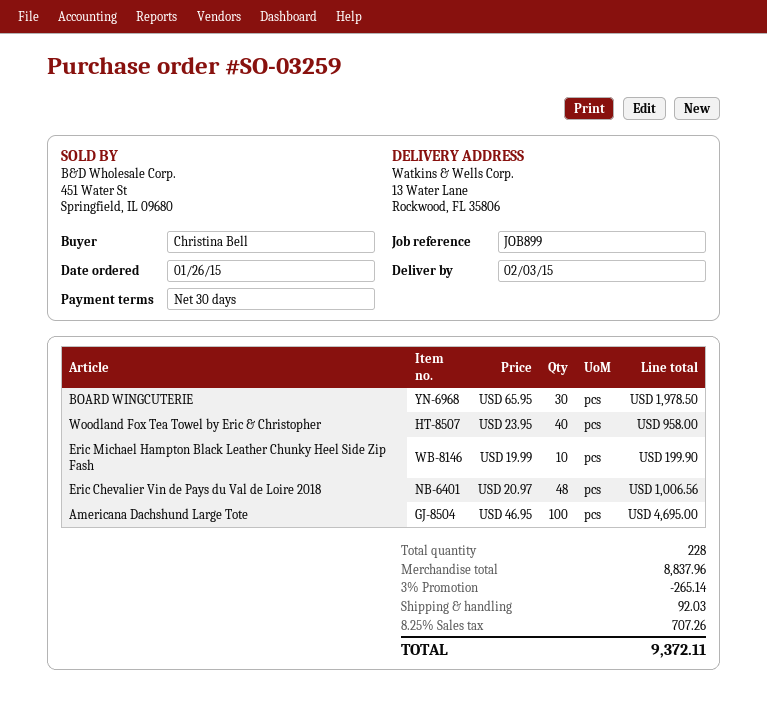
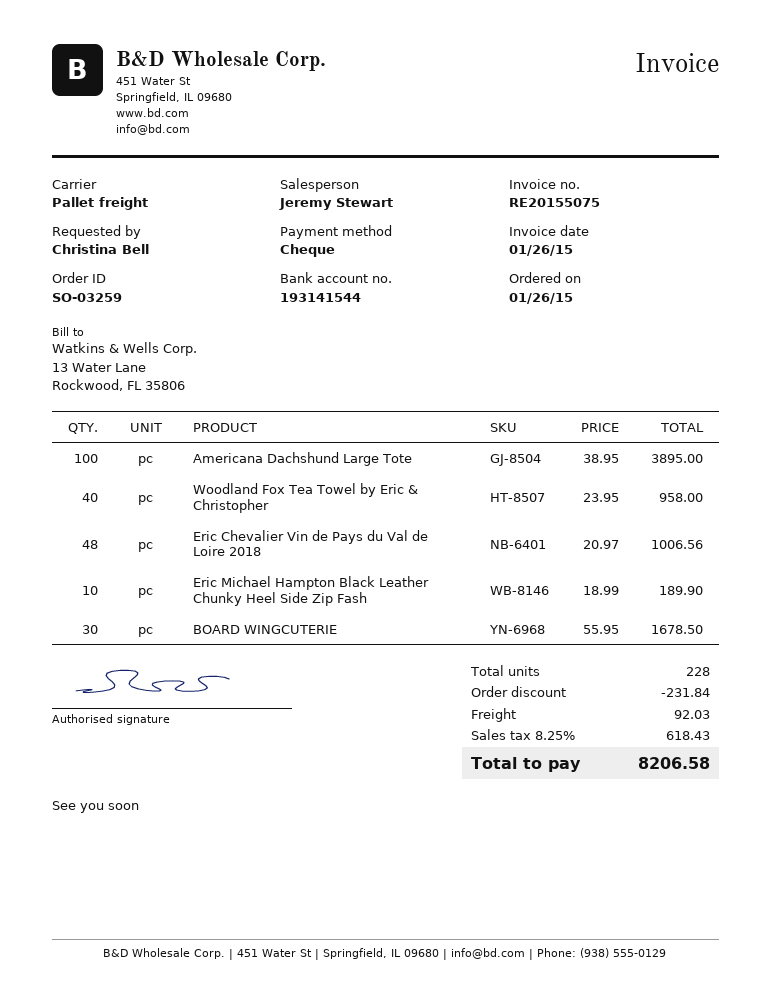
BOARD WINGCUTERIE: 30 x 65.95 = 1978.50 -> 30 x 55.95 = 1678.50
Eric Michael Hampton Black Leather Chunky Heel Side Zip Fash: 10 x 19.99 = 199.90 -> 10 x 18.99 = 189.90
Americana Dachshund Large Tote: 100 x 46.95 = 4695.00 -> 100 x 38.95 = 3895.00
discount: 265.14 -> 231.84
tax: 8.25% = 707.26 -> 8.25% = 618.43
total: 9372.11 -> 8206.58

